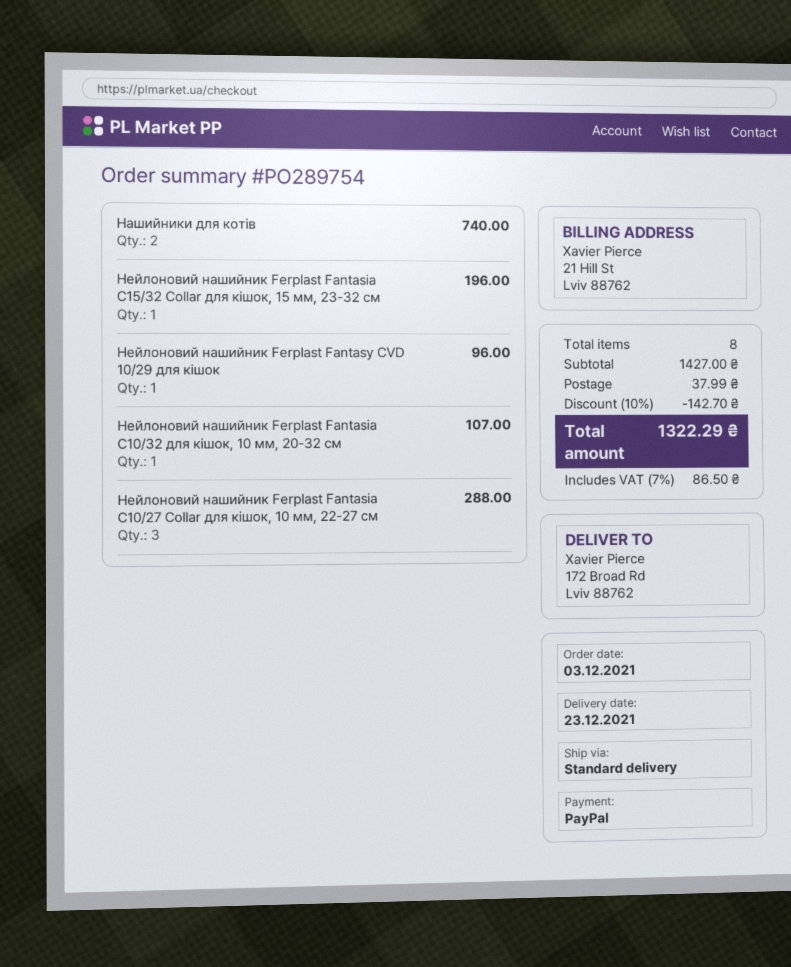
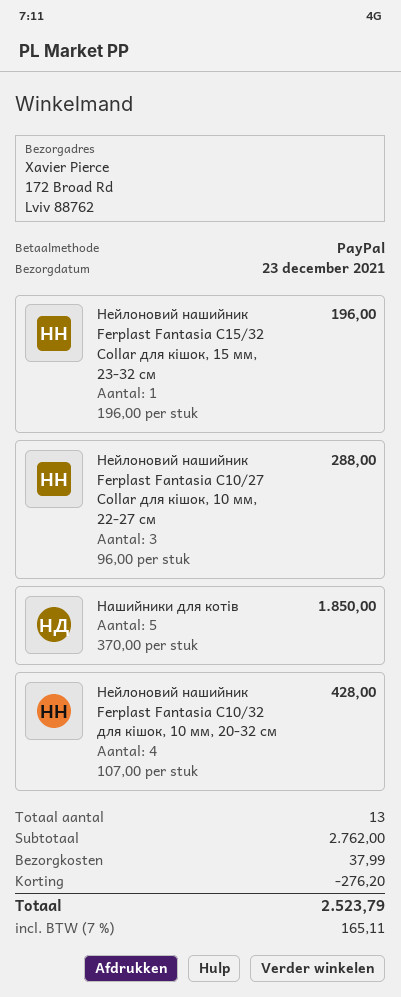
Нашийники для котів: 2 for 740.00 -> 5 for 1850.00
Нейлоновий нашийник Ferplast Fantasy CVD 10/29 для кішок: 1 for 96.00 -> none
Нейлоновий нашийник Ferplast Fantasia C10/32 для кішок, 10 мм, 20-32 см: 1 for 107.00 -> 4 for 428.00
total quantity: 8 -> 13
subtotal: 1427.00 -> 2762.00
discount: 142.70 -> 276.20
tax: 7% = 86.50 -> 7% = 165.11
total: 1322.29 -> 2523.79

